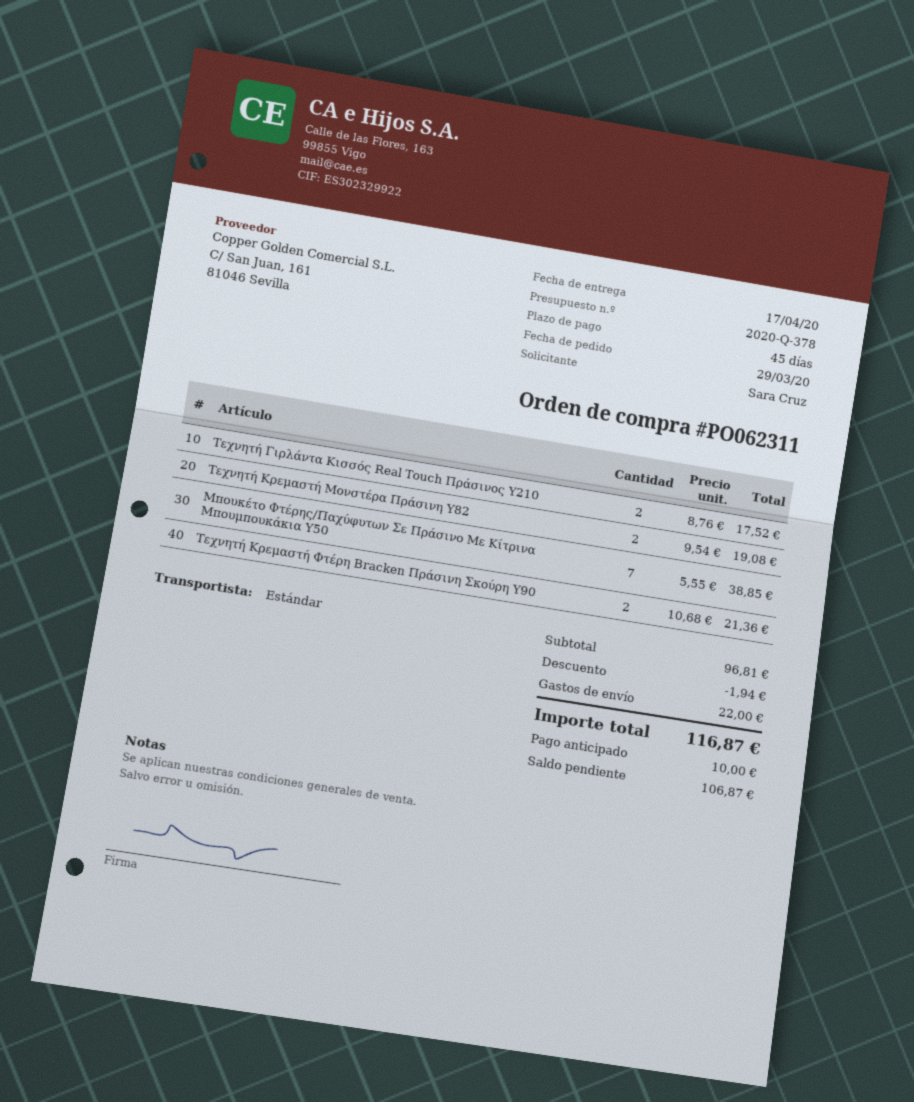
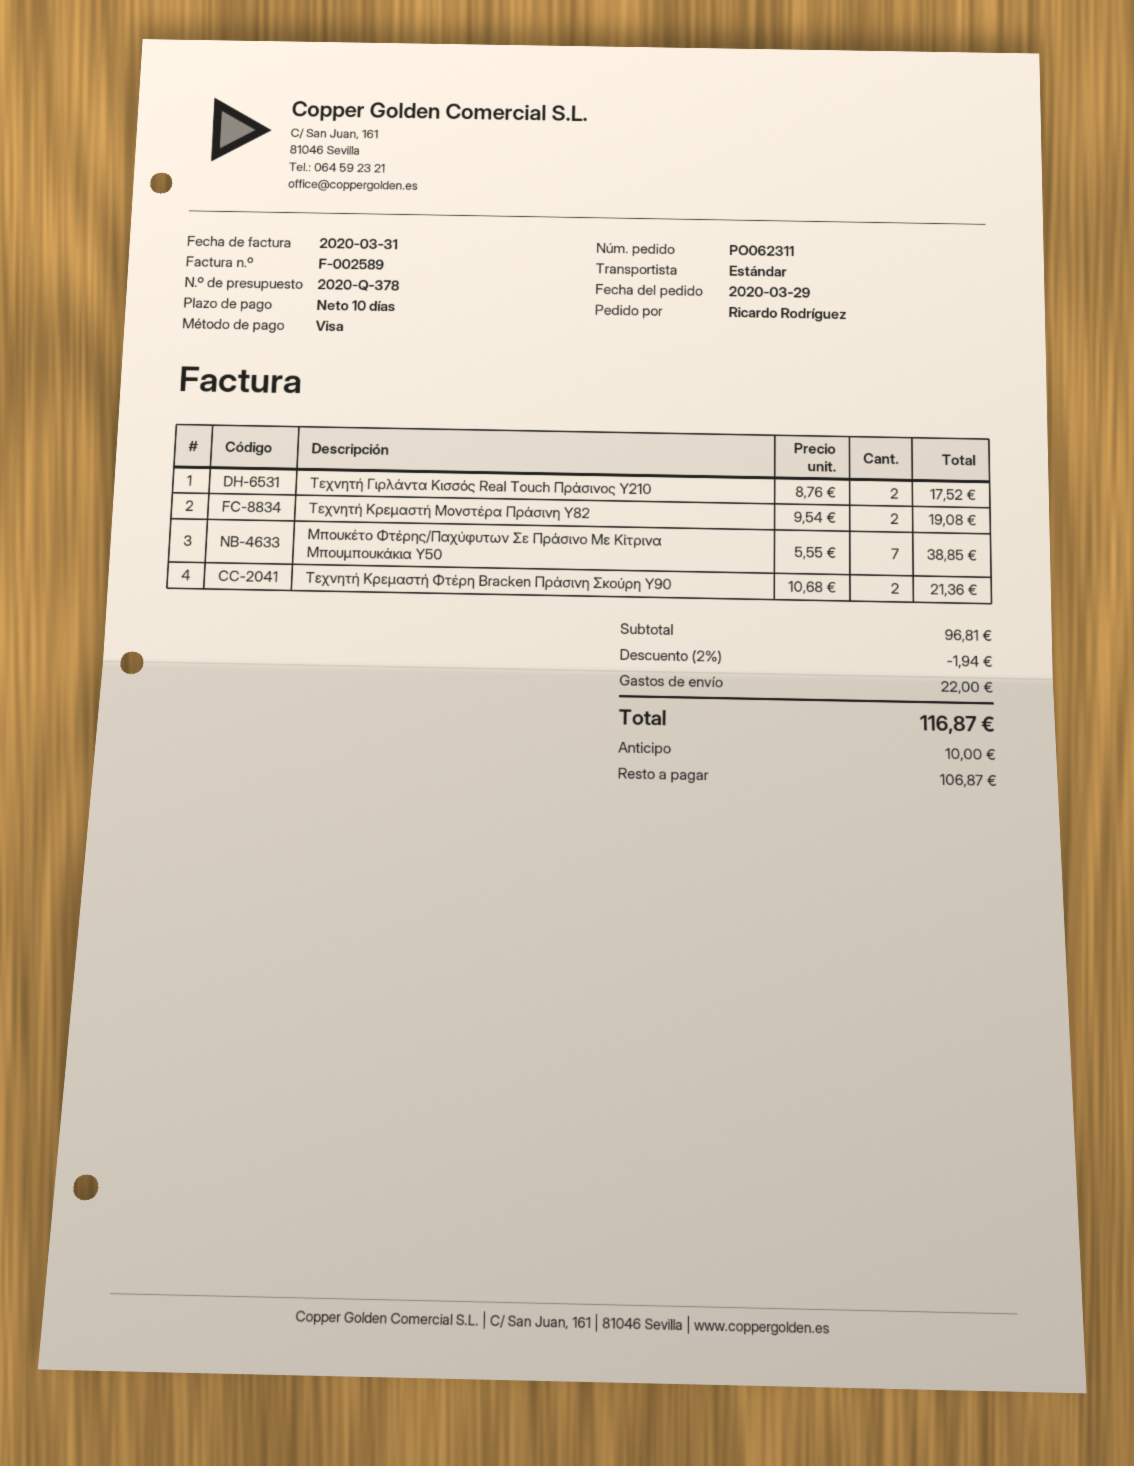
payment terms: 45 days -> 10 days
ordered by: Sara Cruz -> Ricardo Rodríguez

